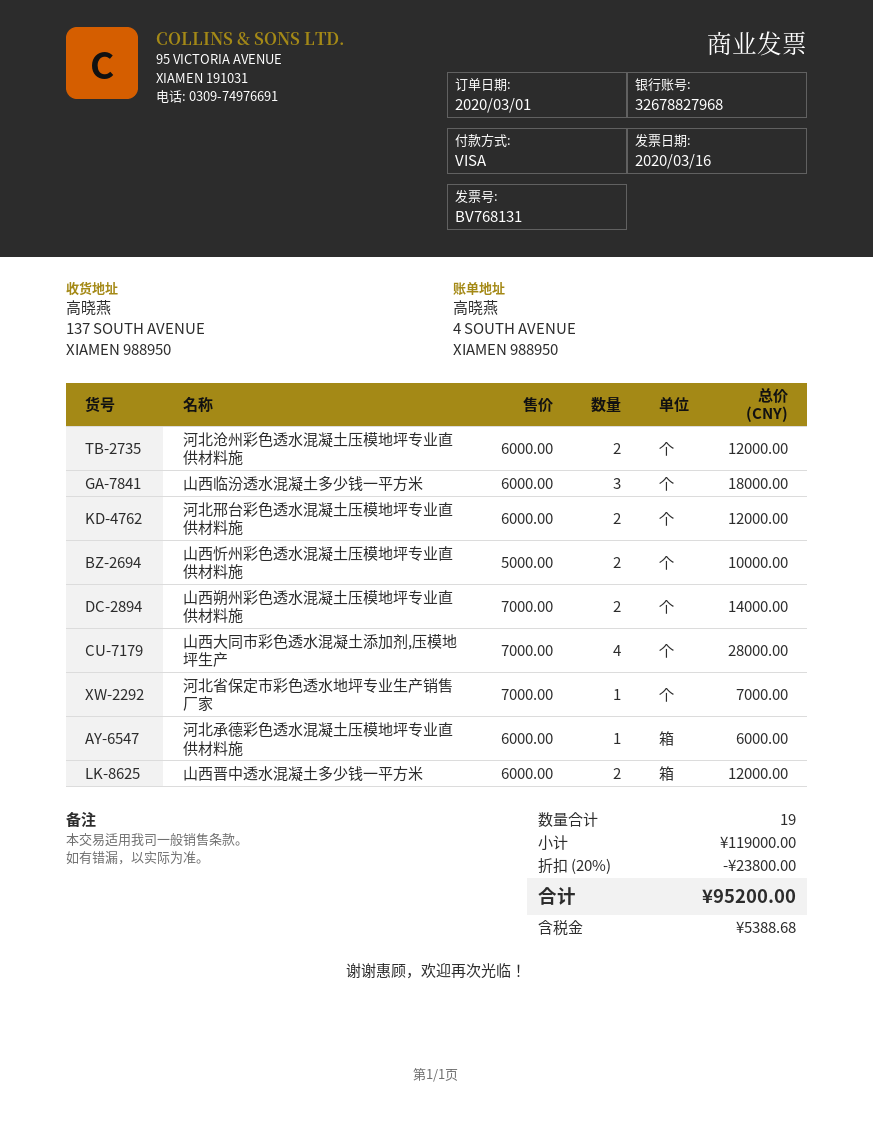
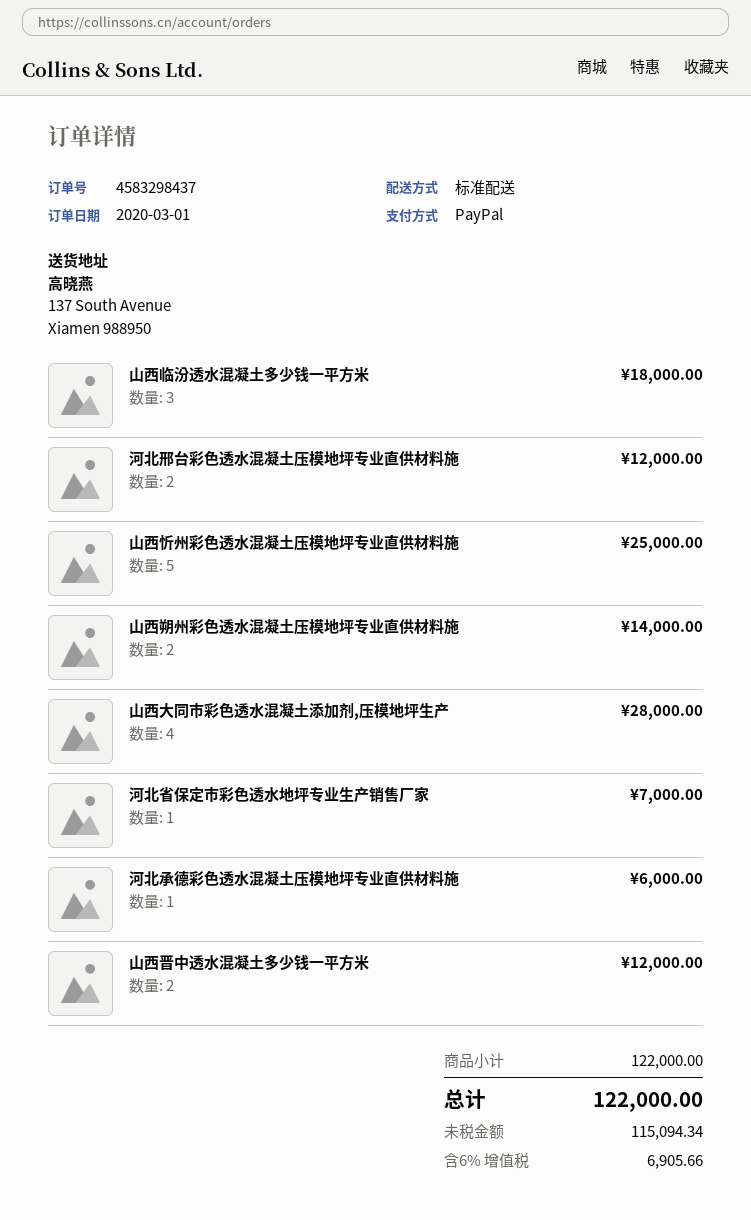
payment method: Visa -> PayPal
河北沧州彩色透水混凝土压模地坪专业直供材料施: 2 for 12000.00 -> none
山西忻州彩色透水混凝土压模地坪专业直供材料施: 2 for 10000.00 -> 5 for 25000.00
subtotal: 119000.00 -> 122000.00
discount: 20% = 23800.00 -> none
tax: 5388.68 -> 6905.66
total: 95200.00 -> 122000.00

